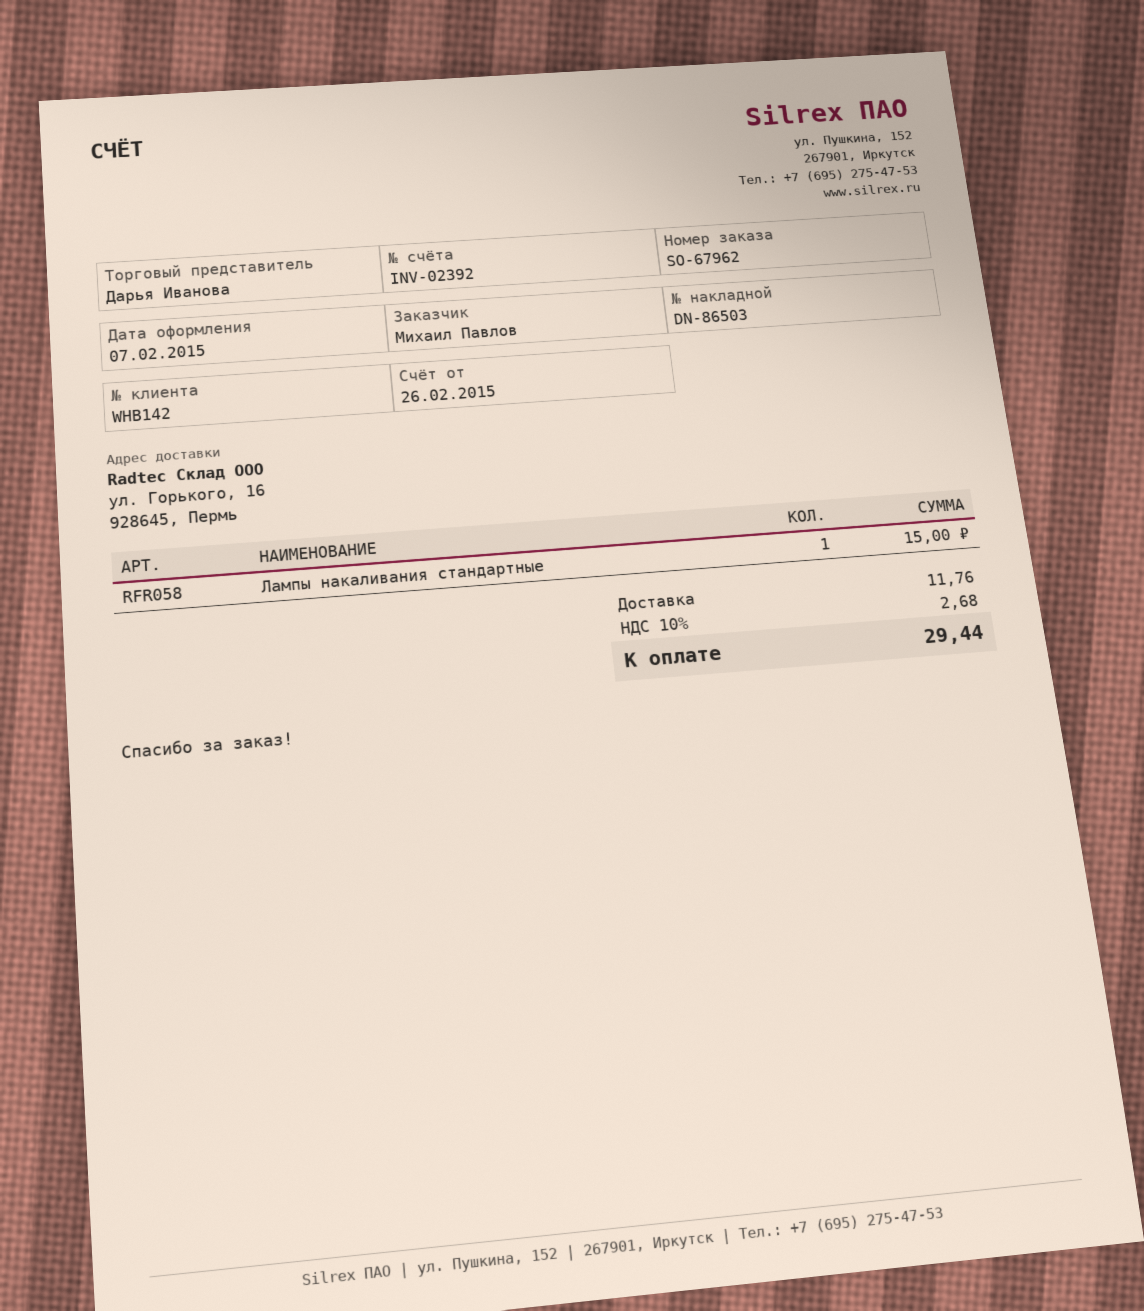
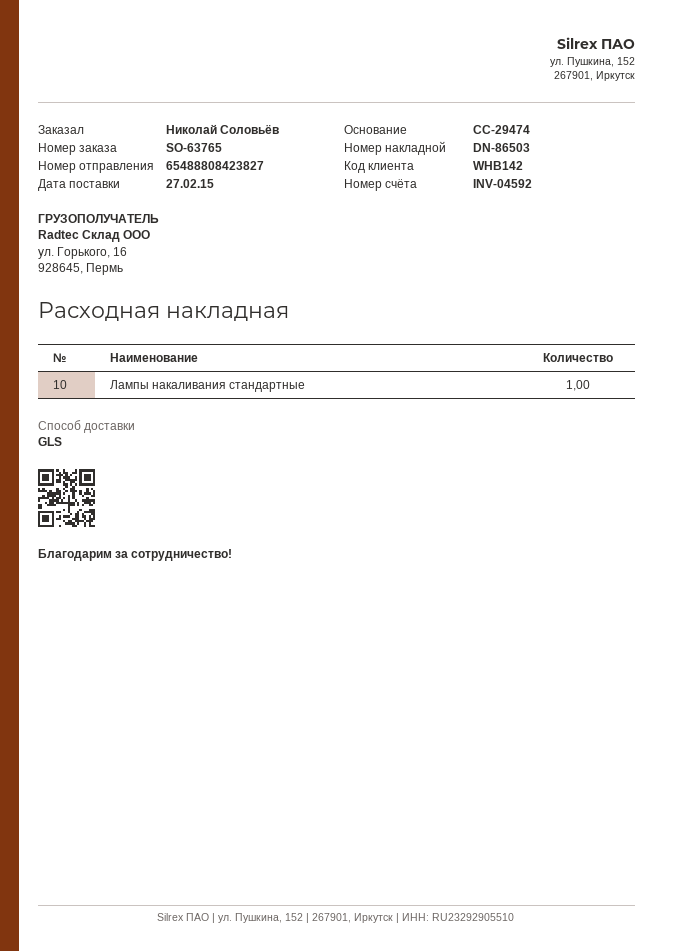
order number: SO-67962 -> SO-63765
invoice number: INV-02392 -> INV-04592
ordered by: Михаил Павлов -> Николай Соловьёв

